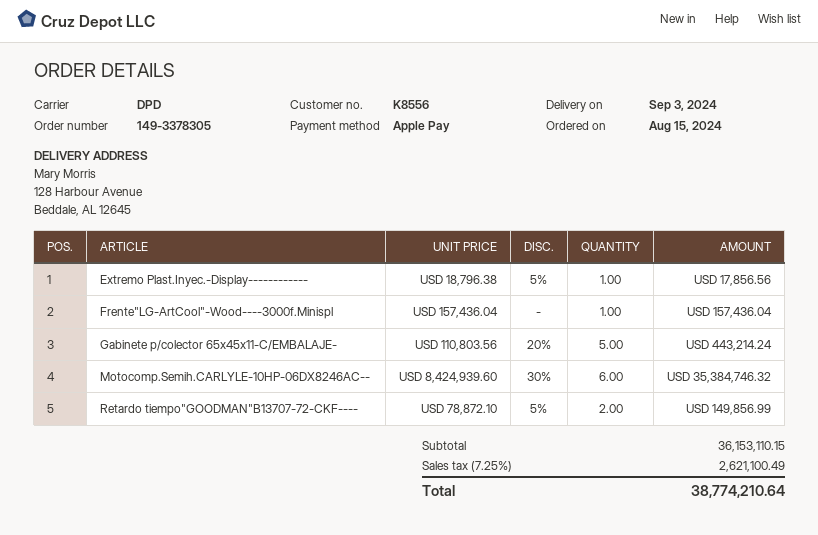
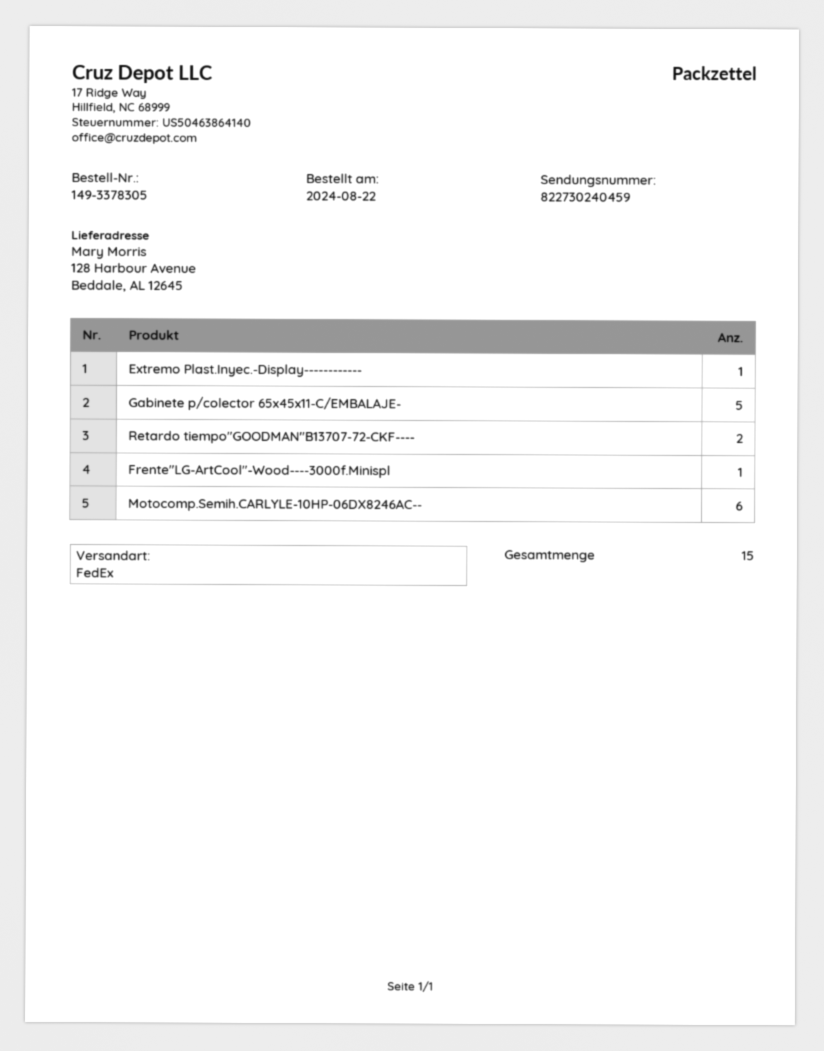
order date: 2024-08-15 -> 2024-08-22
shipping method: DPD -> FedEx

